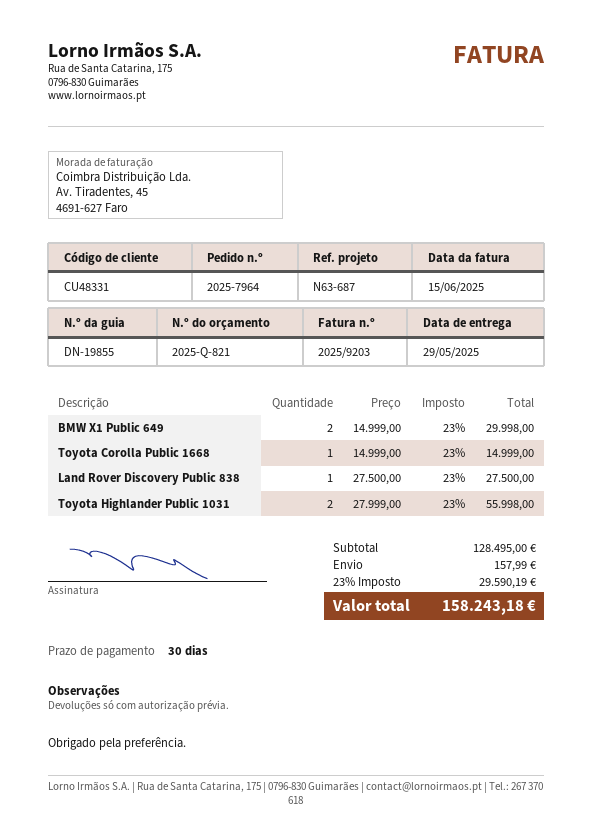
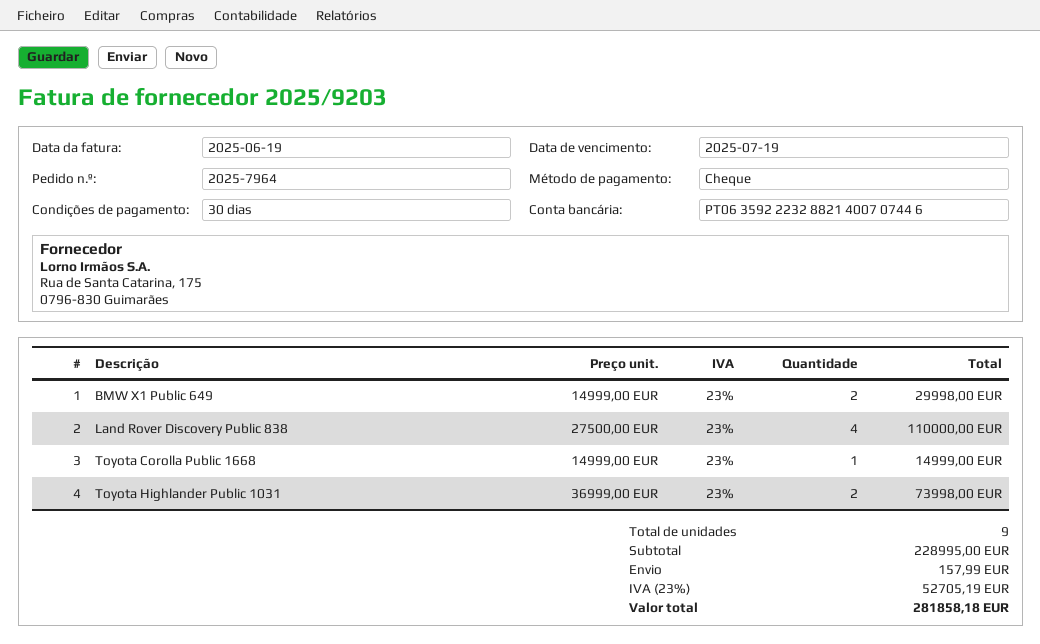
invoice date: 2025-06-15 -> 2025-06-19
Land Rover Discovery Public 838: 1 x 27500.00 = 27500.00 -> 4 x 27500.00 = 110000.00
Toyota Highlander Public 1031: 2 x 27999.00 = 55998.00 -> 2 x 36999.00 = 73998.00
subtotal: 128495.00 -> 228995.00
tax: 23% = 29590.19 -> 23% = 52705.19
total: 158243.18 -> 281858.18

